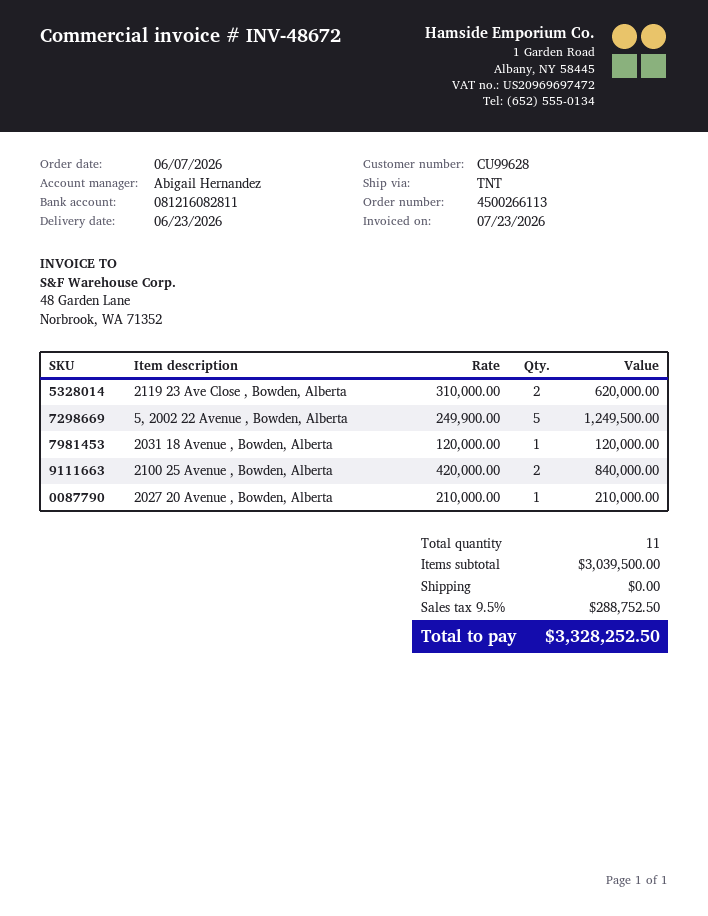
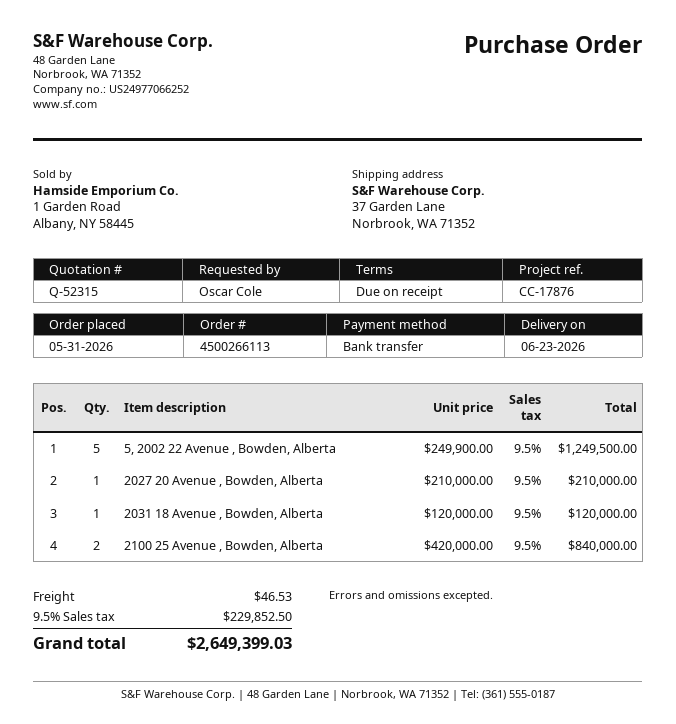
order date: 2026-06-07 -> 2026-05-31
2119 23 Ave Close , Bowden, Alberta: 2 x 310000.00 = 620000.00 -> none
shipping: 0.00 -> 46.53
tax: 9.5% = 288752.50 -> 9.5% = 229852.50
total: 3328252.50 -> 2649399.03

